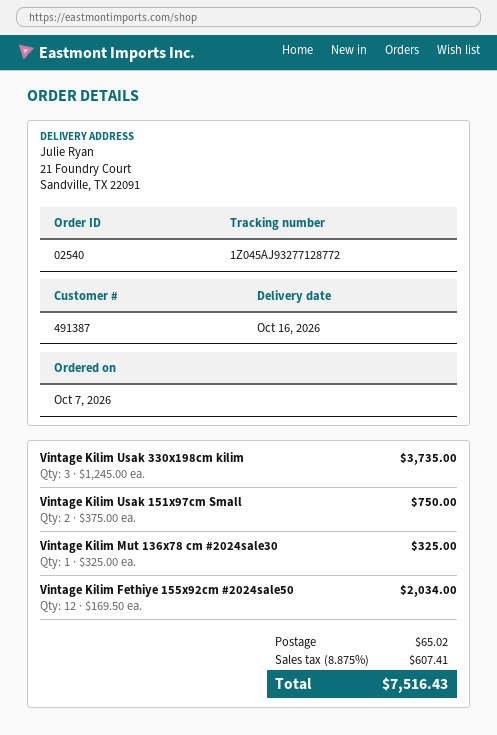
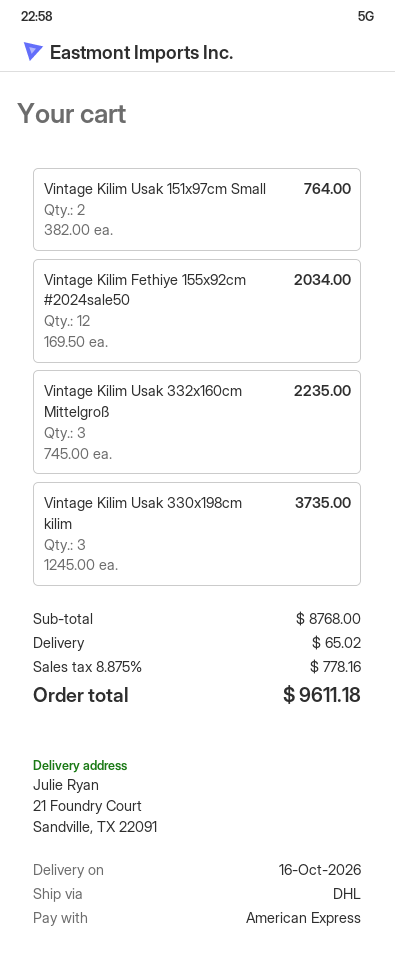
Vintage Kilim Usak 151x97cm Small: 2 x 375.00 = 750.00 -> 2 x 382.00 = 764.00
Vintage Kilim Mut 136x78 cm #2024sale30: 1 x 325.00 = 325.00 -> none
Vintage Kilim Usak 332x160cm Mittelgroß: none -> 3 x 745.00 = 2235.00
tax: 8.875% = 607.41 -> 8.875% = 778.16
total: 7516.43 -> 9611.18

